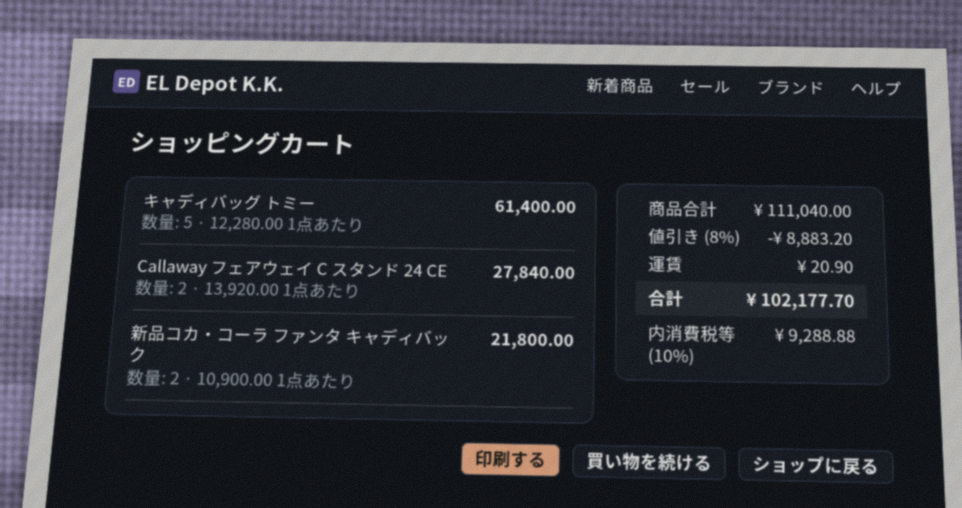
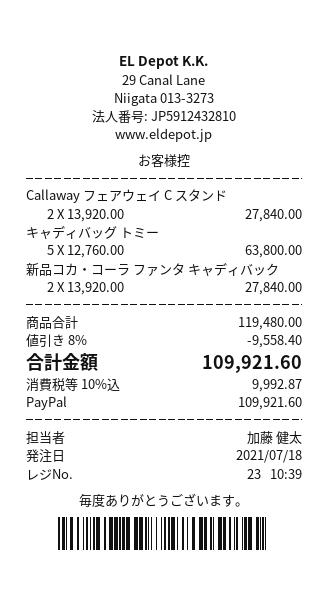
キャディバッグ トミー: 5 x 12280.00 = 61400.00 -> 5 x 12760.00 = 63800.00
新品コカ・コーラ ファンタ キャディバック: 2 x 10900.00 = 21800.00 -> 2 x 13920.00 = 27840.00
subtotal: 111040.00 -> 119480.00
discount: 8% = 8883.20 -> 8% = 9558.40
shipping: 20.90 -> none
tax: 10% = 9288.88 -> 10% = 9992.87
total: 102177.70 -> 109921.60

